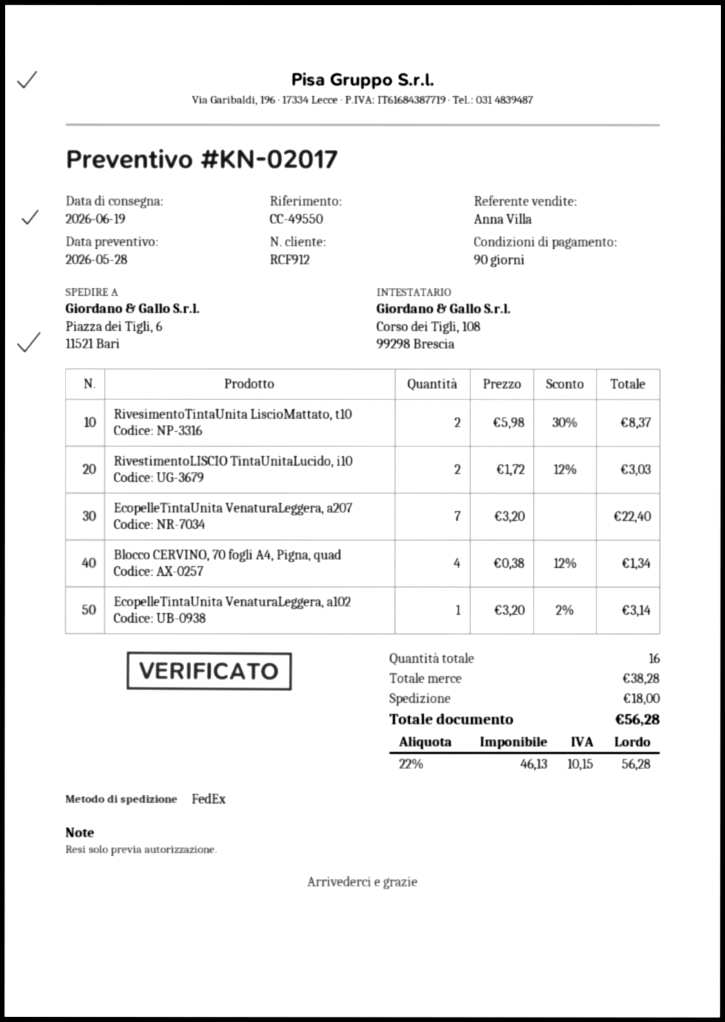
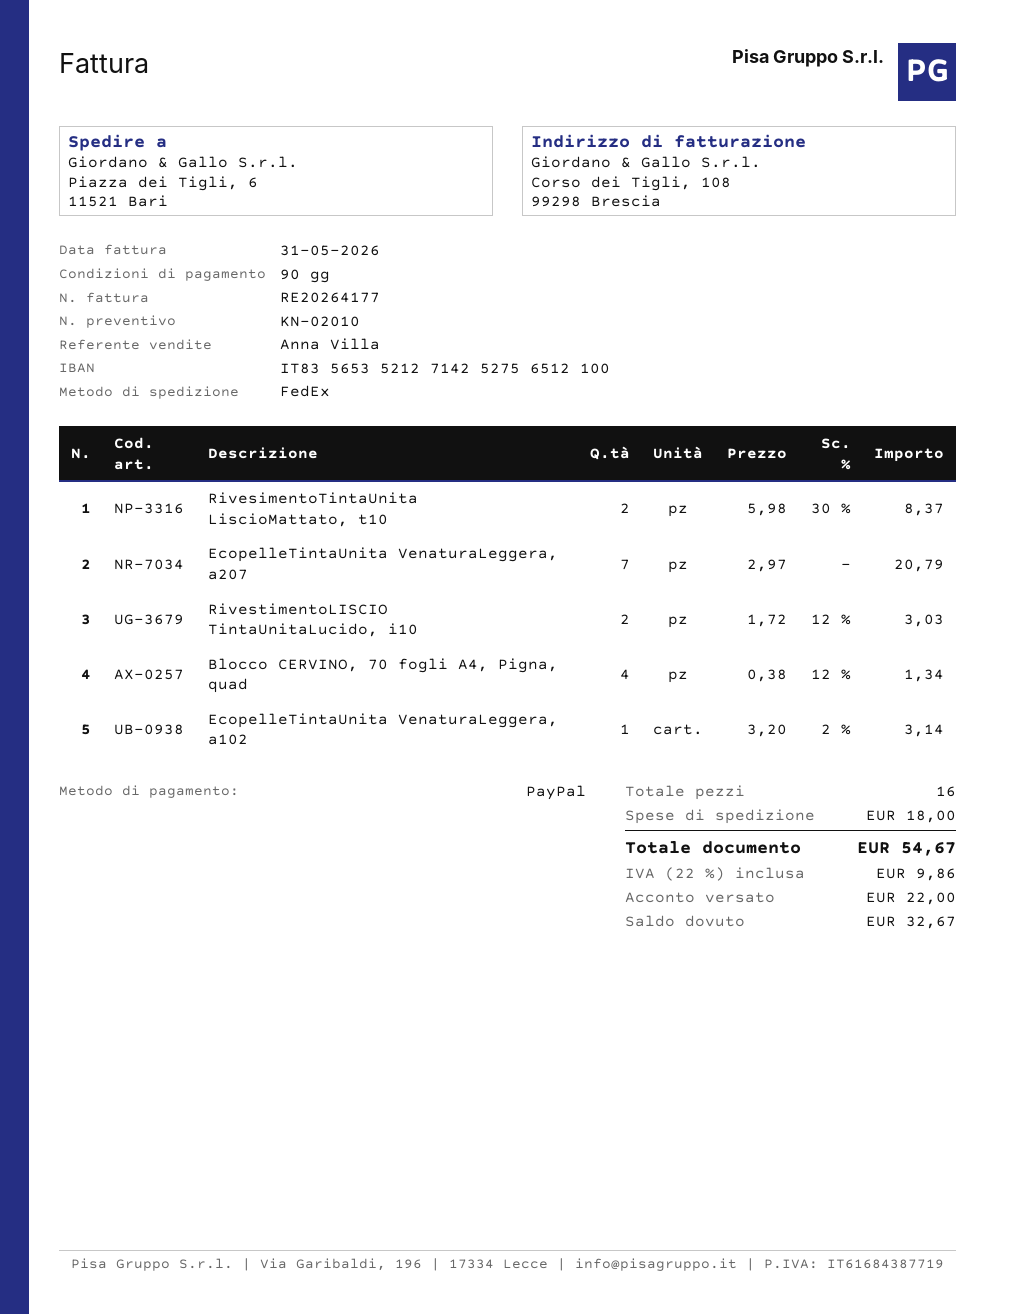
quote number: KN-02017 -> KN-02010
EcopelleTintaUnita VenaturaLeggera, a207: 7 x 3.20 = 22.40 -> 7 x 2.97 = 20.79
tax: 22% = 10.15 -> 22% = 9.86
total: 56.28 -> 54.67

